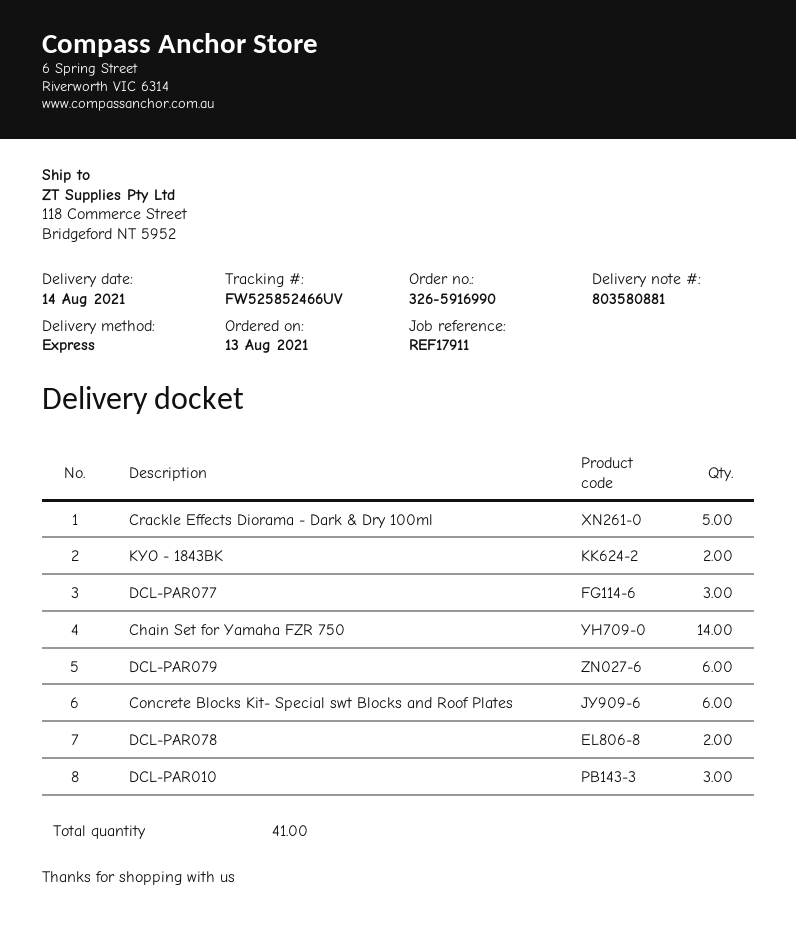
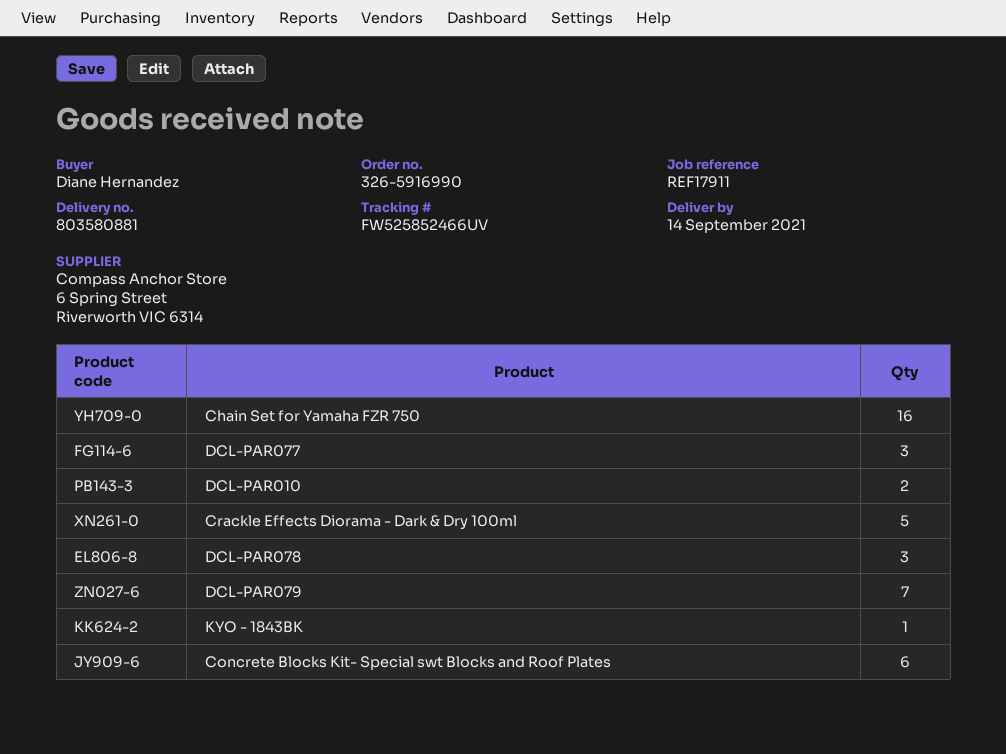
delivery date: 2021-08-14 -> 2021-09-14
KYO - 1843BK: 2 -> 1
Chain Set for Yamaha FZR 750: 14 -> 16
DCL-PAR079: 6 -> 7
DCL-PAR078: 2 -> 3
DCL-PAR010: 3 -> 2

